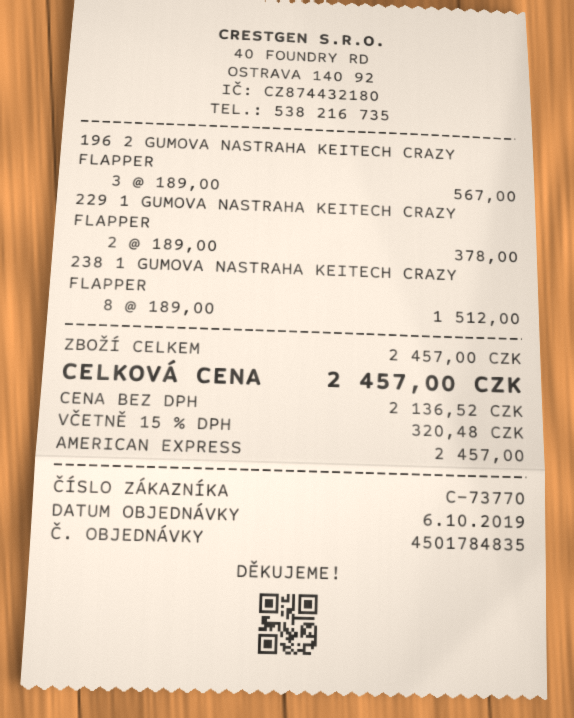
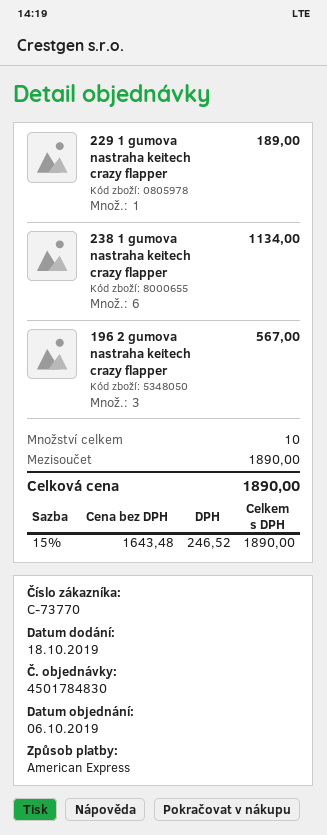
order number: 4501784835 -> 4501784830
229 1 GUMOVA NASTRAHA KEITECH CRAZY FLAPPER: 2 for 378.00 -> 1 for 189.00
238 1 GUMOVA NASTRAHA KEITECH CRAZY FLAPPER: 8 for 1512.00 -> 6 for 1134.00
subtotal: 2457.00 -> 1890.00
net: 2136.52 -> 1643.48
tax: 15% = 320.48 -> 15% = 246.52
total: 2457.00 -> 1890.00

